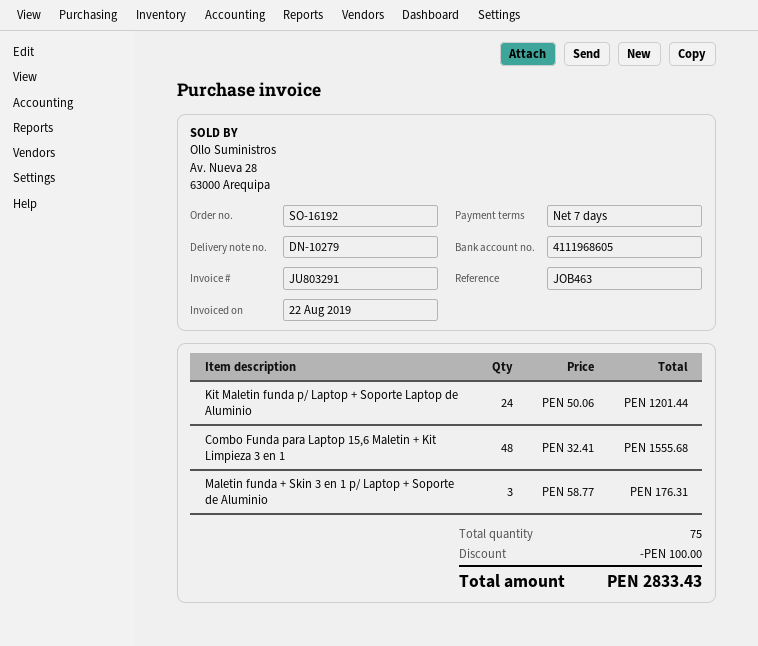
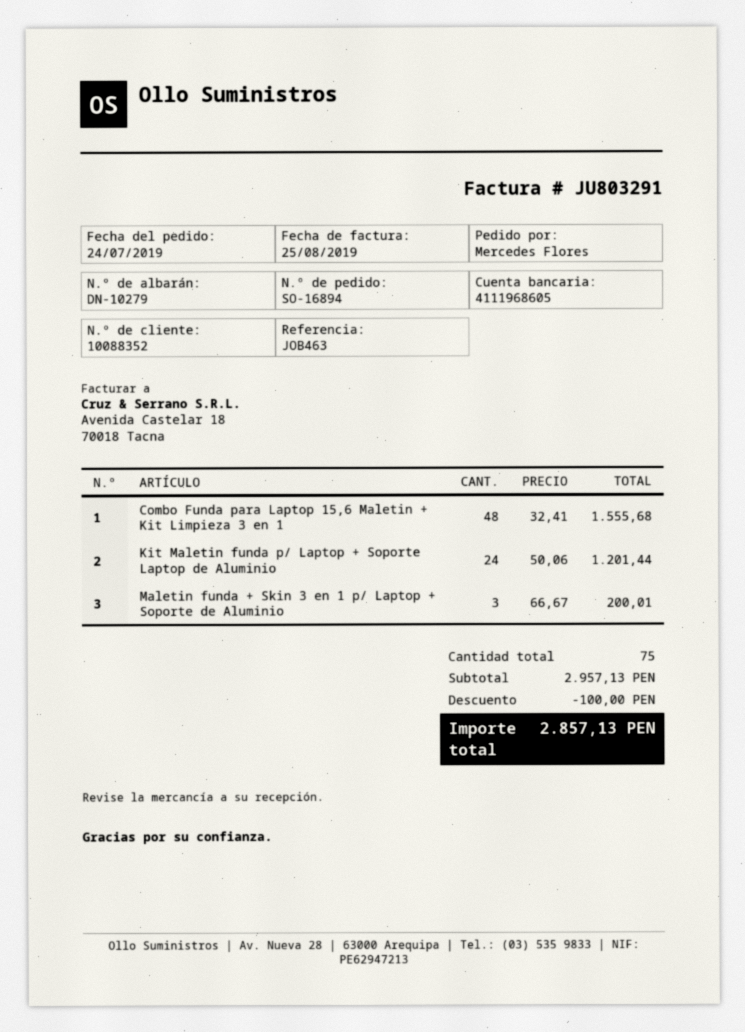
order number: SO-16192 -> SO-16894
invoice date: 2019-08-22 -> 2019-08-25
Maletin funda + Skin 3 en 1 p/ Laptop + Soporte de Aluminio: 3 x 58.77 = 176.31 -> 3 x 66.67 = 200.01
total: 2833.43 -> 2857.13

